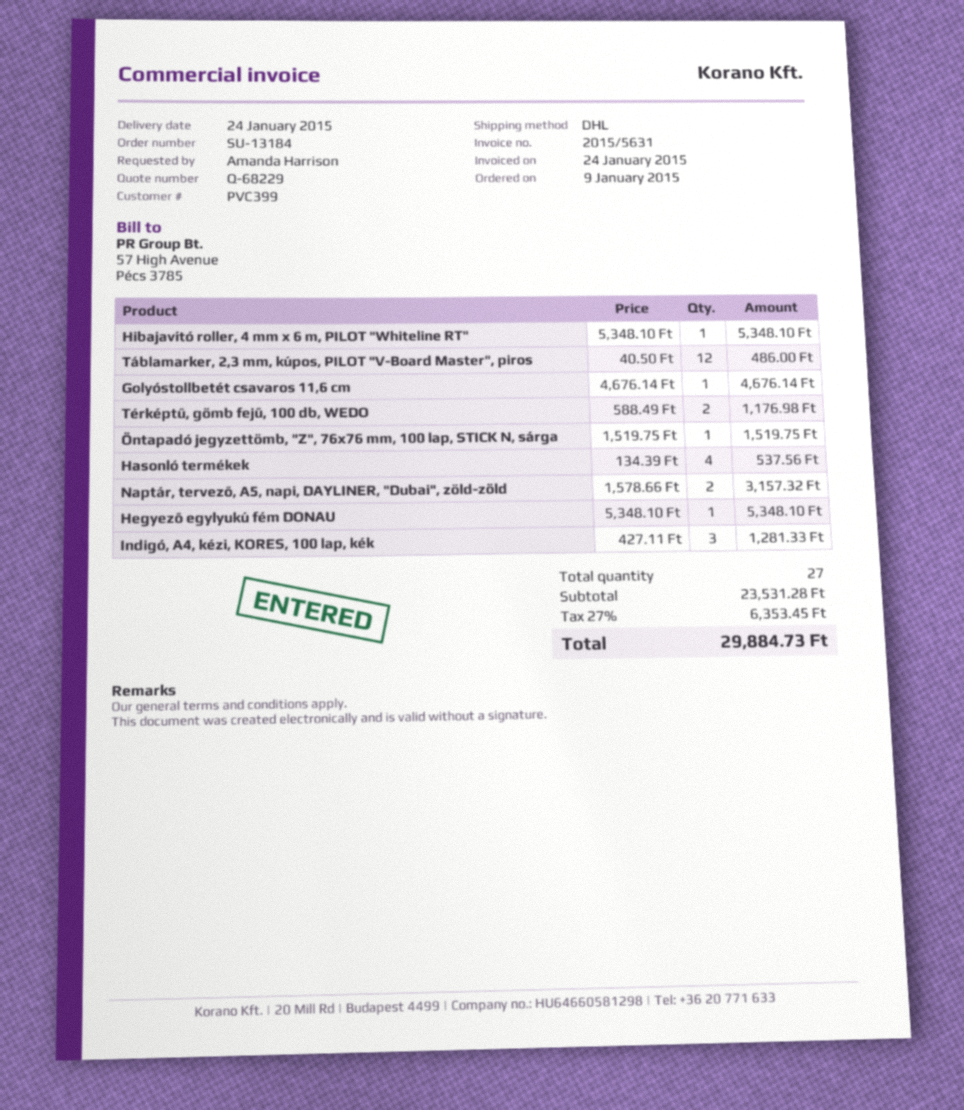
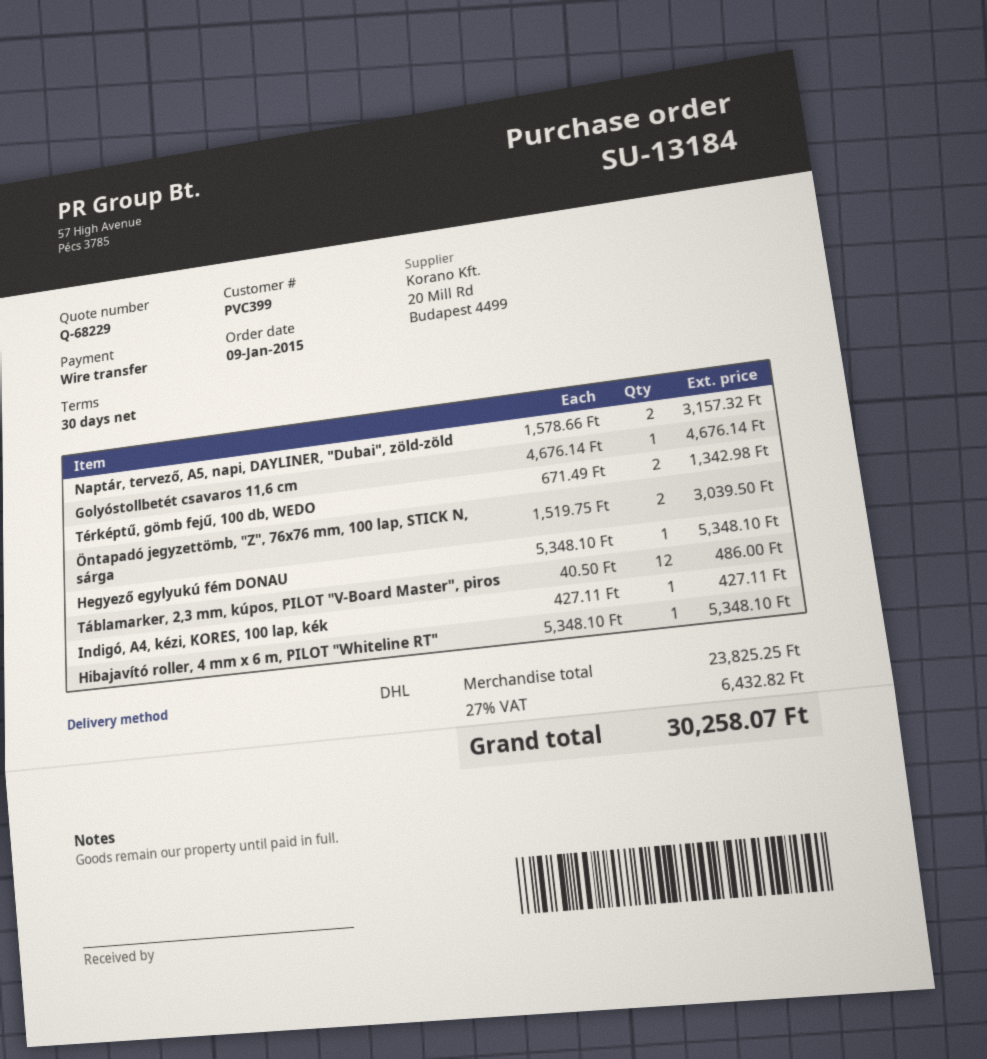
Térképtű, gömb fejű, 100 db, WEDO: 2 x 588.49 = 1176.98 -> 2 x 671.49 = 1342.98
Öntapadó jegyzettömb, "Z", 76x76 mm, 100 lap, STICK N, sárga: 1 x 1519.75 = 1519.75 -> 2 x 1519.75 = 3039.50
Hasonló termékek: 4 x 134.39 = 537.56 -> none
Indigó, A4, kézi, KORES, 100 lap, kék: 3 x 427.11 = 1281.33 -> 1 x 427.11 = 427.11
subtotal: 23531.28 -> 23825.25
tax: 27% = 6353.45 -> 27% = 6432.82
total: 29884.73 -> 30258.07

